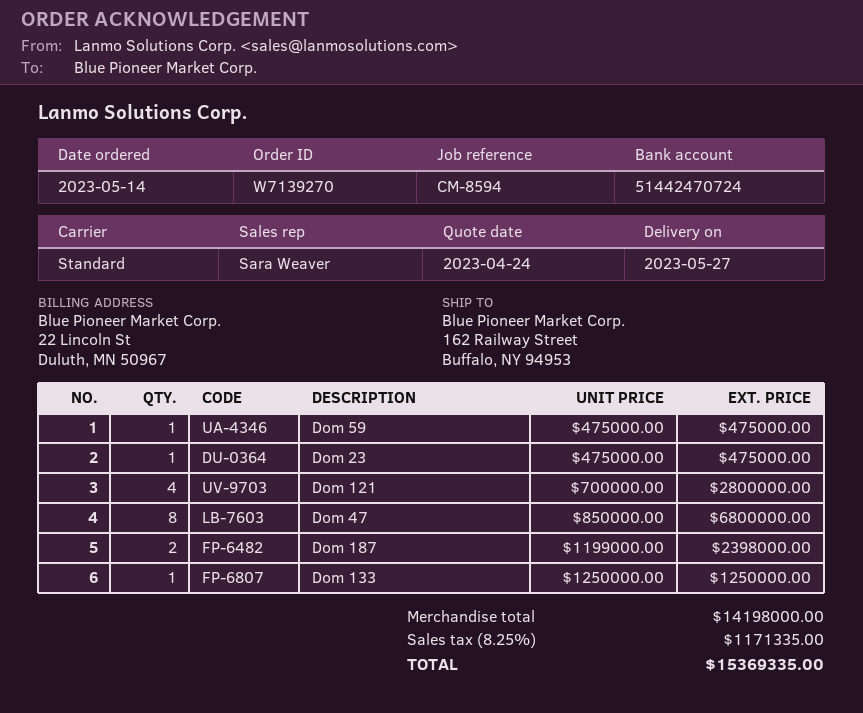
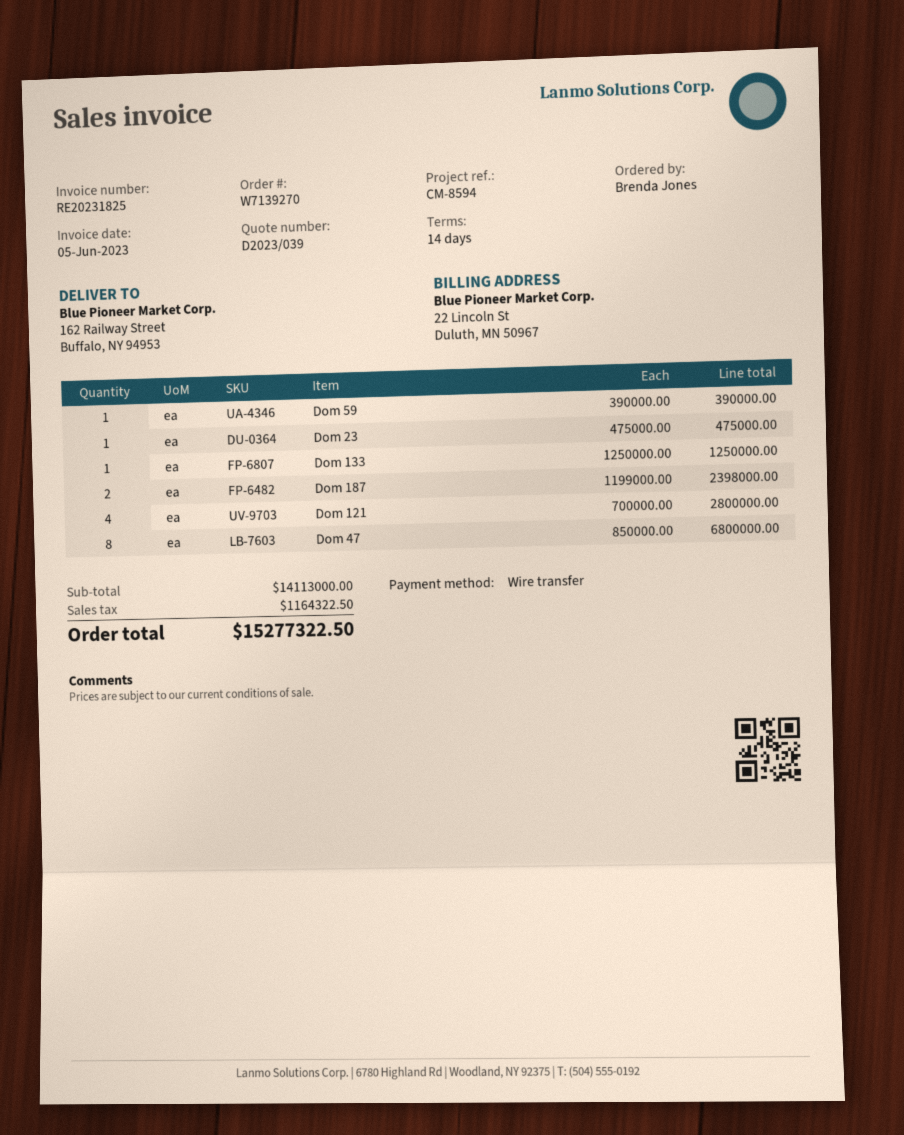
Dom 59: 1 x 475000.00 = 475000.00 -> 1 x 390000.00 = 390000.00
subtotal: 14198000.00 -> 14113000.00
tax: 1171335.00 -> 1164322.50
total: 15369335.00 -> 15277322.50

